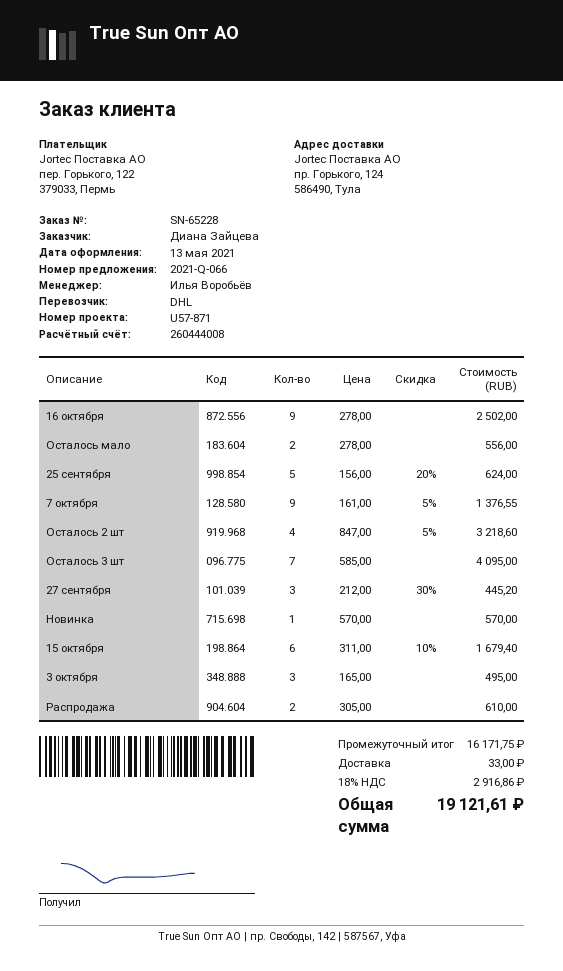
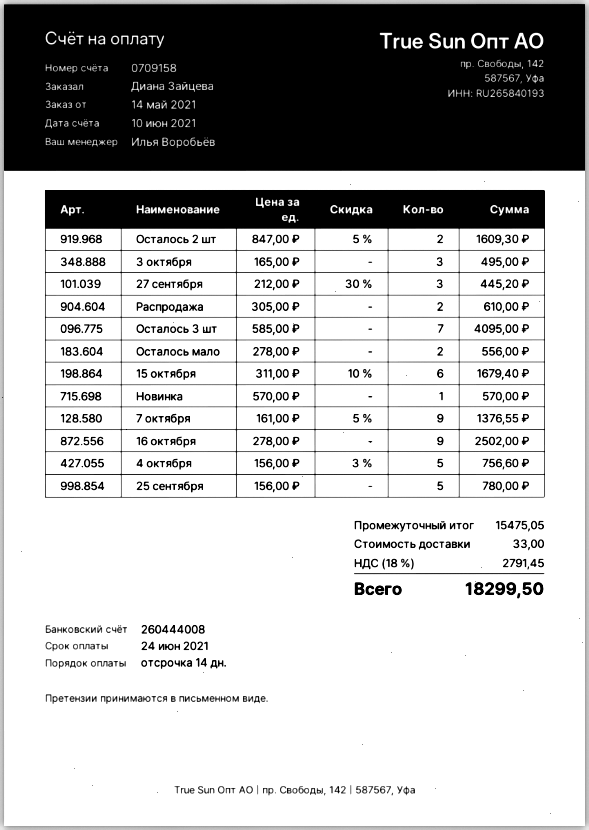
order date: 2021-05-13 -> 2021-05-14
25 сентября: 5 x 156.00 - 20% = 624.00 -> 5 x 156.00 = 780.00
Осталось 2 шт: 4 x 847.00 - 5% = 3218.60 -> 2 x 847.00 - 5% = 1609.30
4 октября: none -> 5 x 156.00 - 3% = 756.60
subtotal: 16171.75 -> 15475.05
tax: 18% = 2916.86 -> 18% = 2791.45
total: 19121.61 -> 18299.50

